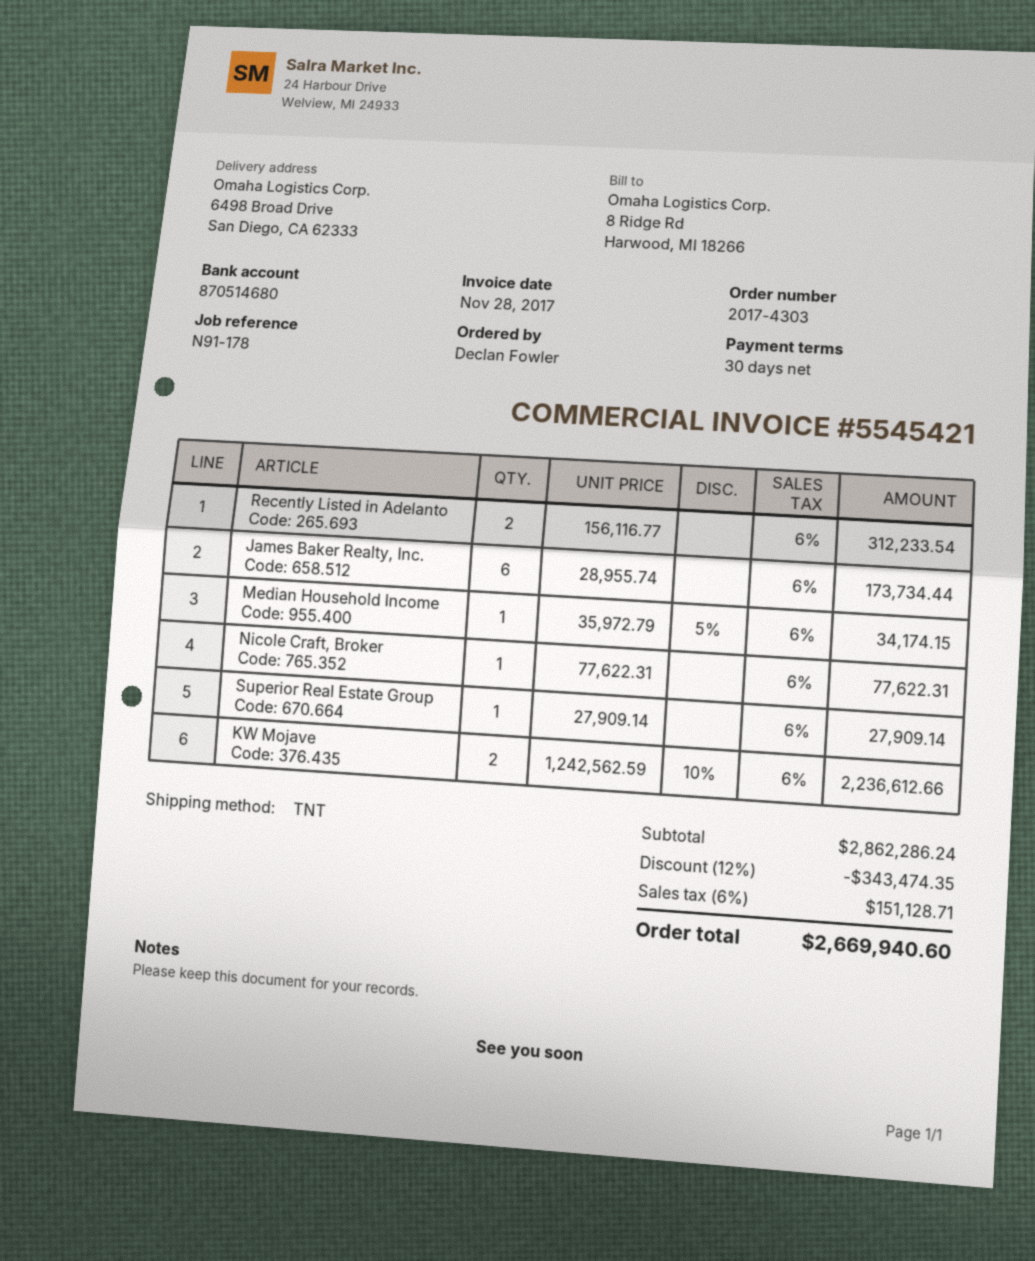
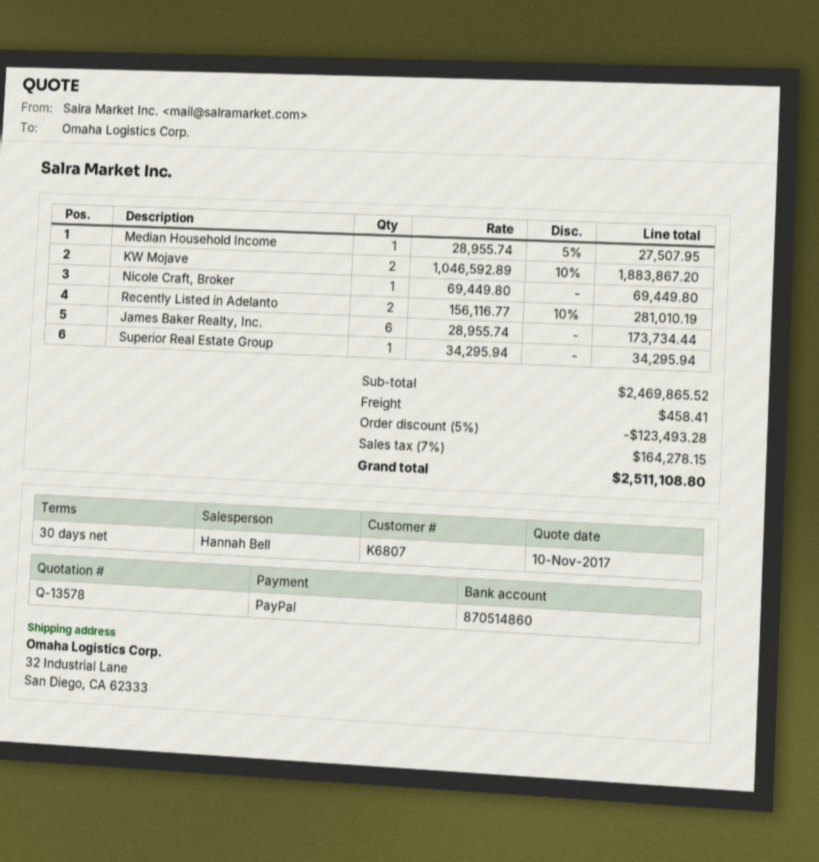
bank account: 870514680 -> 870514860
ship to: 6498 Broad Drive, San Diego, CA 62333 -> 32 Industrial Lane, San Diego, CA 62333
Recently Listed in Adelanto: 2 x 156116.77 = 312233.54 -> 2 x 156116.77 - 10% = 281010.19
Median Household Income: 1 x 35972.79 - 5% = 34174.15 -> 1 x 28955.74 - 5% = 27507.95
Nicole Craft, Broker: 1 x 77622.31 = 77622.31 -> 1 x 69449.80 = 69449.80
Superior Real Estate Group: 1 x 27909.14 = 27909.14 -> 1 x 34295.94 = 34295.94
KW Mojave: 2 x 1242562.59 - 10% = 2236612.66 -> 2 x 1046592.89 - 10% = 1883867.20
subtotal: 2862286.24 -> 2469865.52
discount: 12% = 343474.35 -> 5% = 123493.28
shipping: none -> 458.41
tax: 6% = 151128.71 -> 7% = 164278.15
total: 2669940.60 -> 2511108.80

